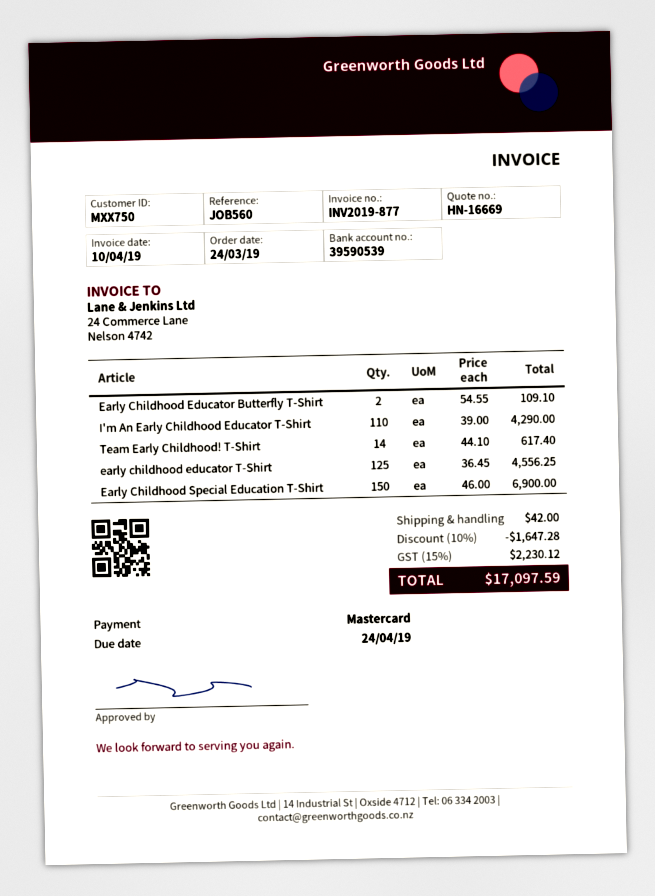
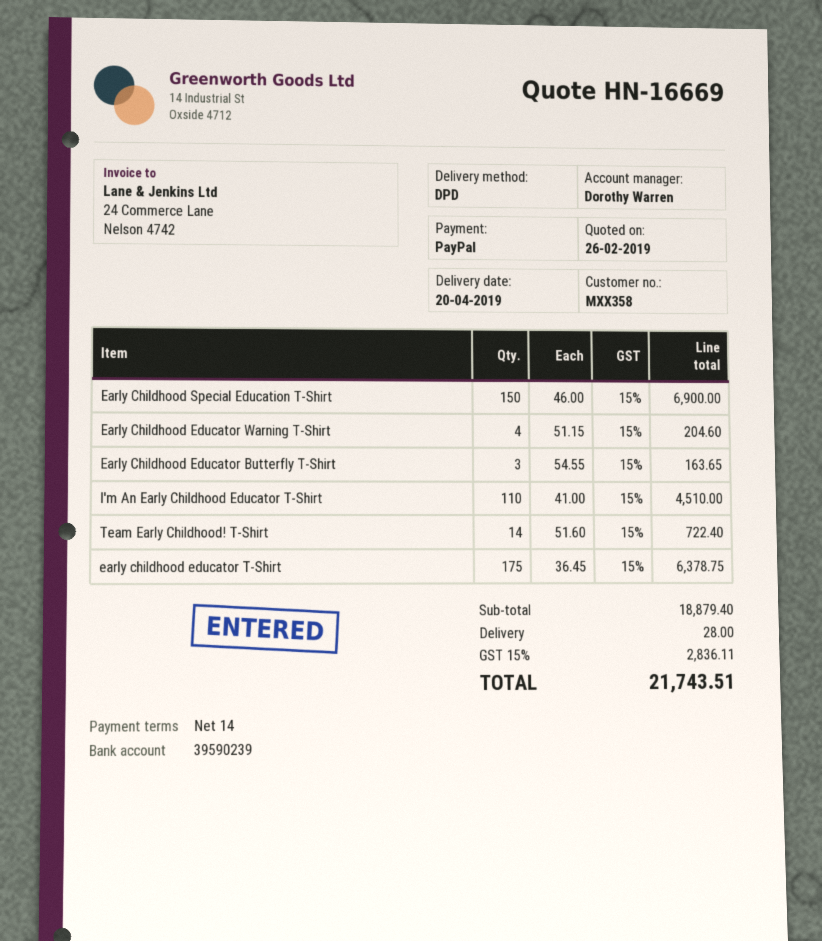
customer number: MXX750 -> MXX358
payment method: Mastercard -> PayPal
bank account: 39590539 -> 39590239
Early Childhood Educator Butterfly T-Shirt: 2 x 54.55 = 109.10 -> 3 x 54.55 = 163.65
I'm An Early Childhood Educator T-Shirt: 110 x 39.00 = 4290.00 -> 110 x 41.00 = 4510.00
Team Early Childhood! T-Shirt: 14 x 44.10 = 617.40 -> 14 x 51.60 = 722.40
early childhood educator T-Shirt: 125 x 36.45 = 4556.25 -> 175 x 36.45 = 6378.75
Early Childhood Educator Warning T-Shirt: none -> 4 x 51.15 = 204.60
discount: 10% = 1647.28 -> none
shipping: 42.00 -> 28.00
tax: 15% = 2230.12 -> 15% = 2836.11
total: 17097.59 -> 21743.51

